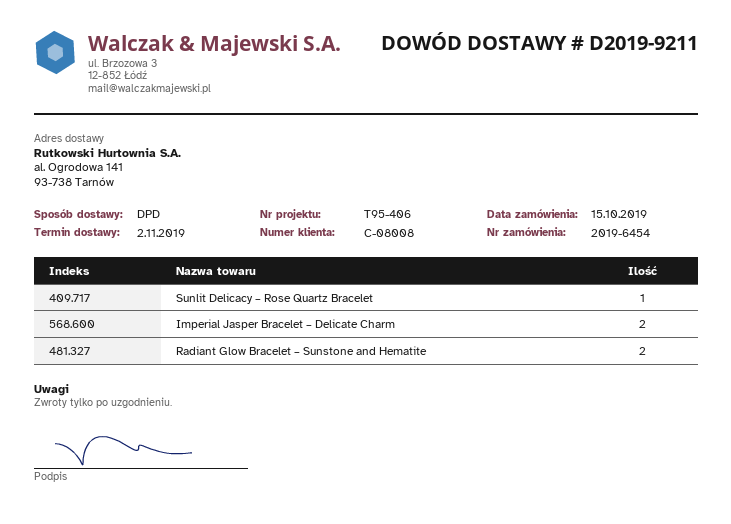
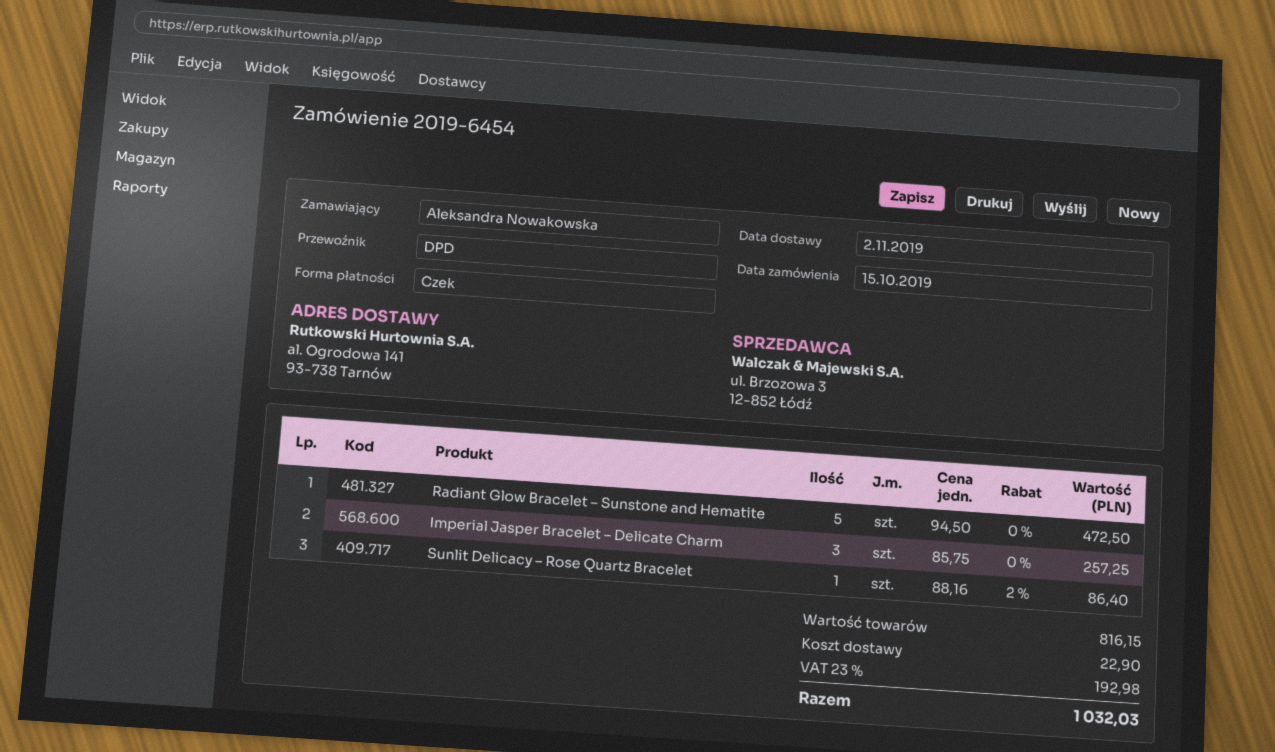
Imperial Jasper Bracelet – Delicate Charm: 2 -> 3
Radiant Glow Bracelet – Sunstone and Hematite: 2 -> 5

